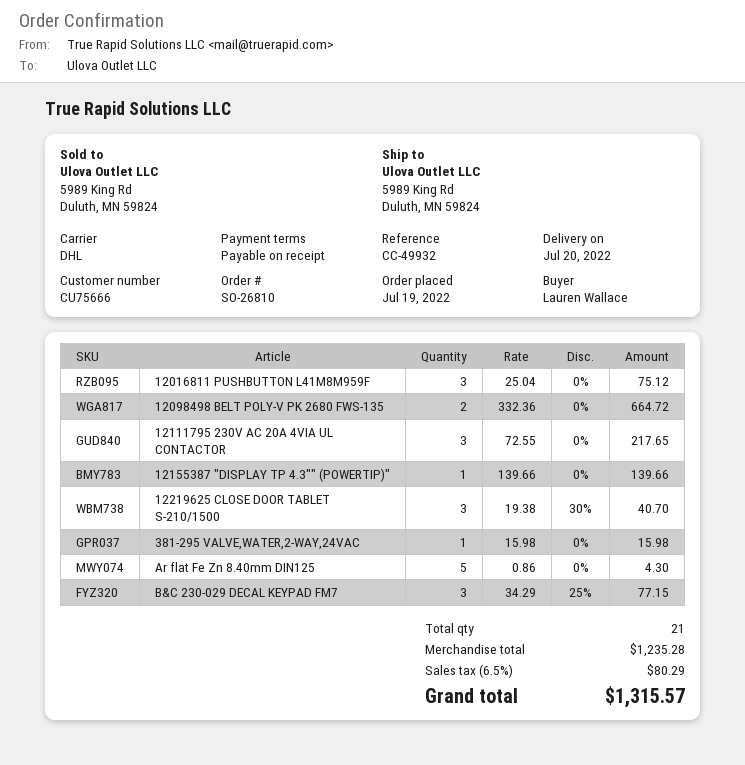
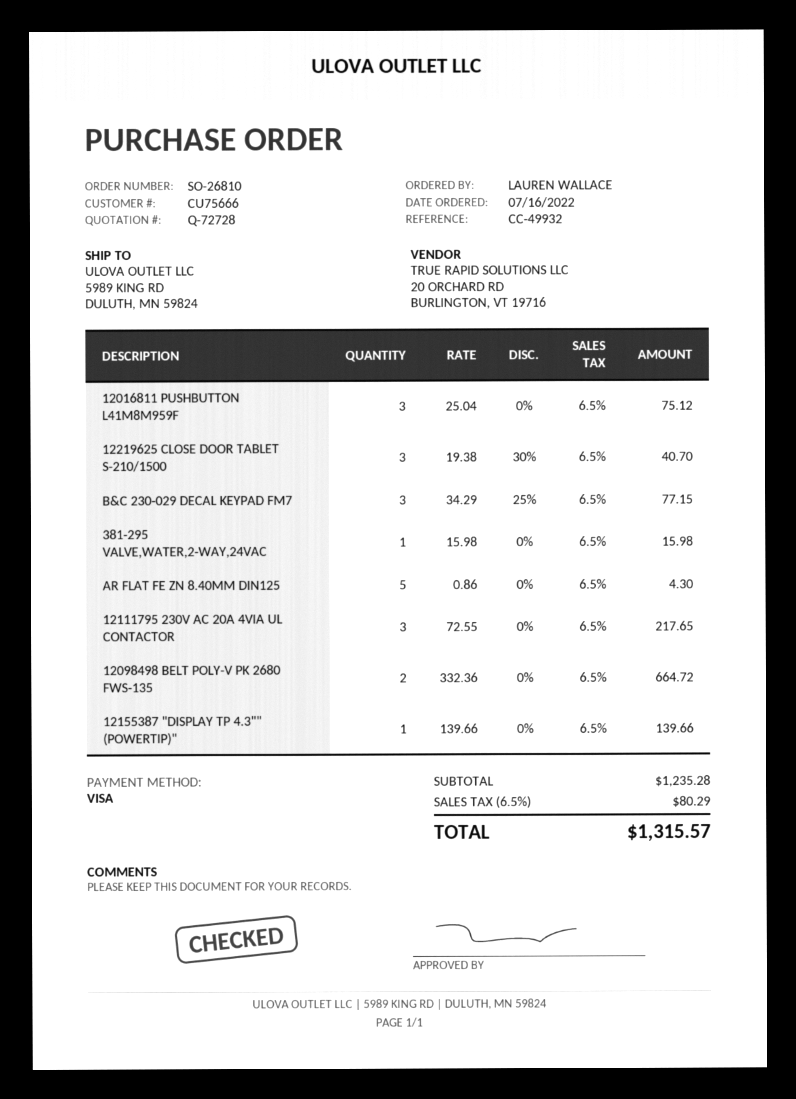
order date: 2022-07-19 -> 2022-07-16

